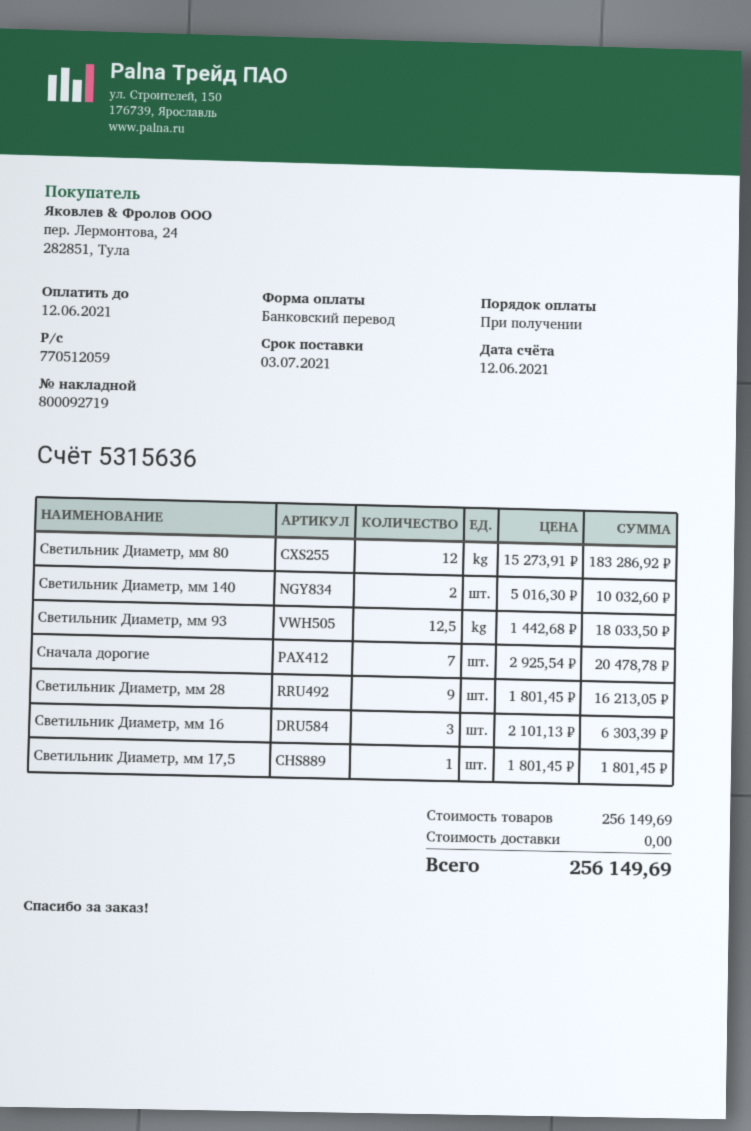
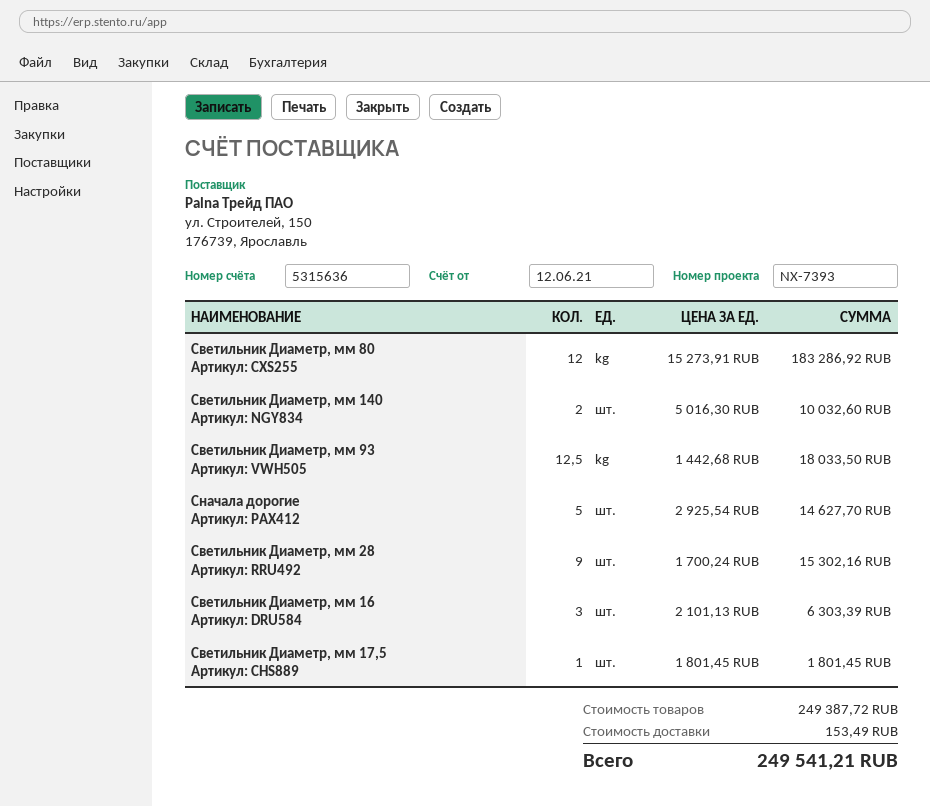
Сначала дорогие: 7 x 2925.54 = 20478.78 -> 5 x 2925.54 = 14627.70
Светильник Диаметр, мм 28: 9 x 1801.45 = 16213.05 -> 9 x 1700.24 = 15302.16
subtotal: 256149.69 -> 249387.72
shipping: 0.00 -> 153.49
total: 256149.69 -> 249541.21

